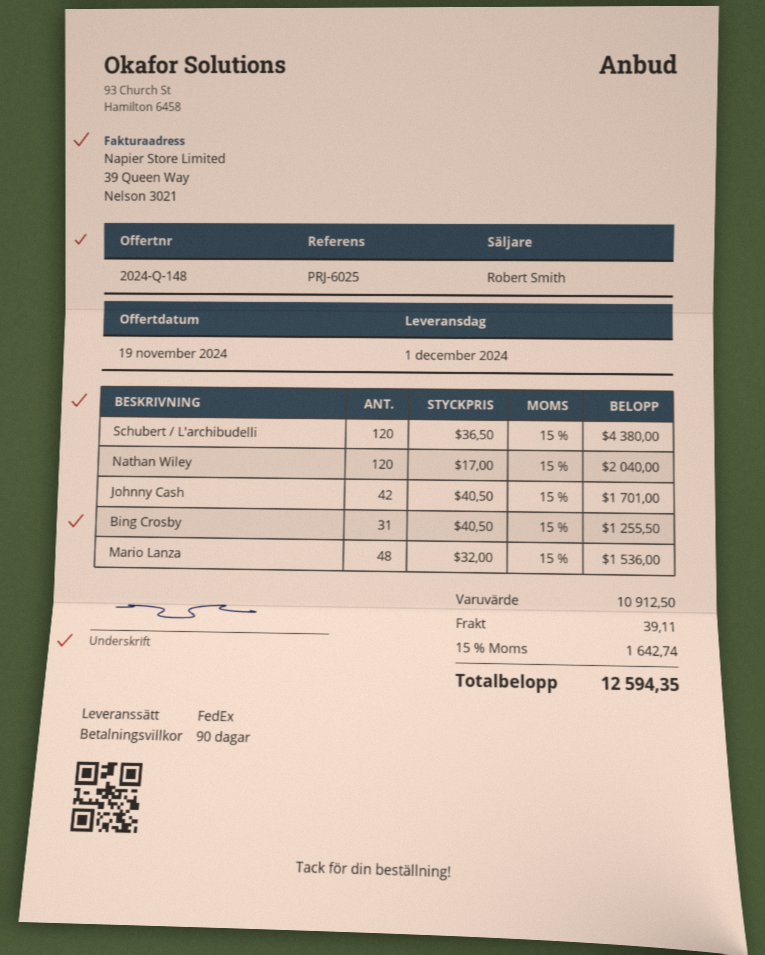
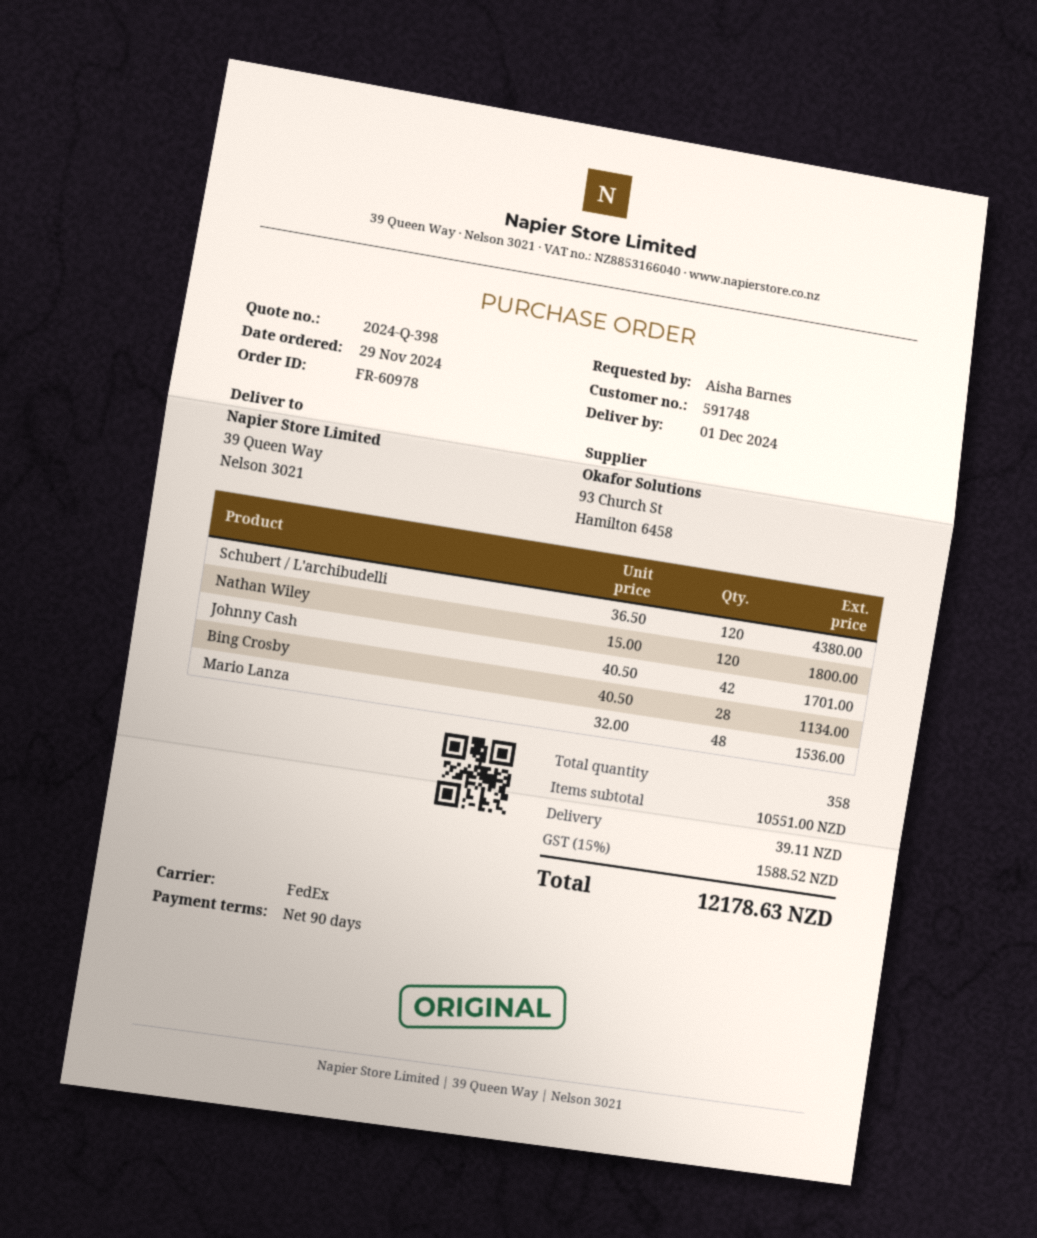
quote number: 2024-Q-148 -> 2024-Q-398
Nathan Wiley: 120 x 17.00 = 2040.00 -> 120 x 15.00 = 1800.00
Bing Crosby: 31 x 40.50 = 1255.50 -> 28 x 40.50 = 1134.00
subtotal: 10912.50 -> 10551.00
tax: 15% = 1642.74 -> 15% = 1588.52
total: 12594.35 -> 12178.63

